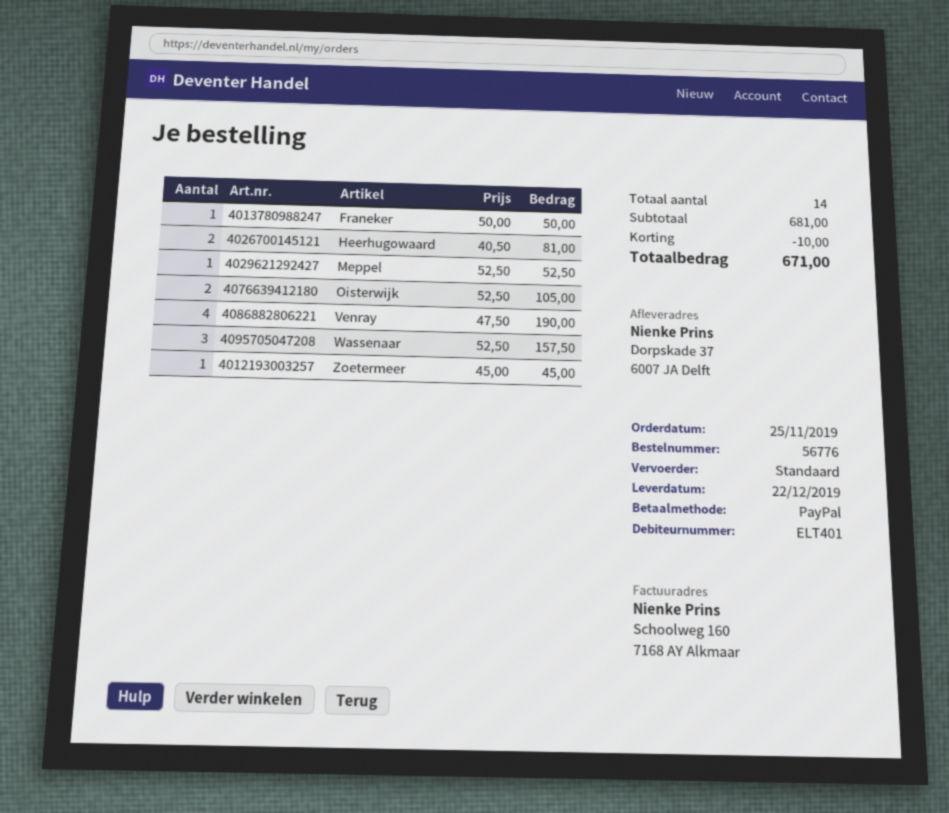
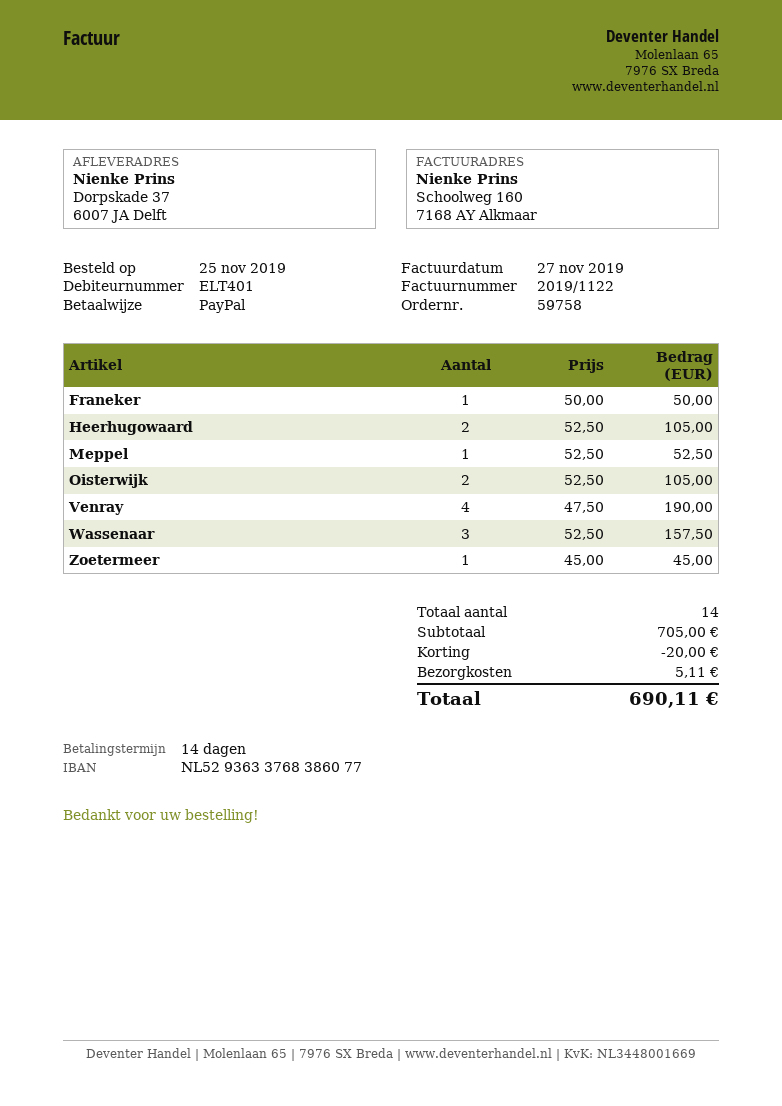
order number: 56776 -> 59758
Heerhugowaard: 2 x 40.50 = 81.00 -> 2 x 52.50 = 105.00
subtotal: 681.00 -> 705.00
discount: 10.00 -> 20.00
shipping: none -> 5.11
total: 671.00 -> 690.11

